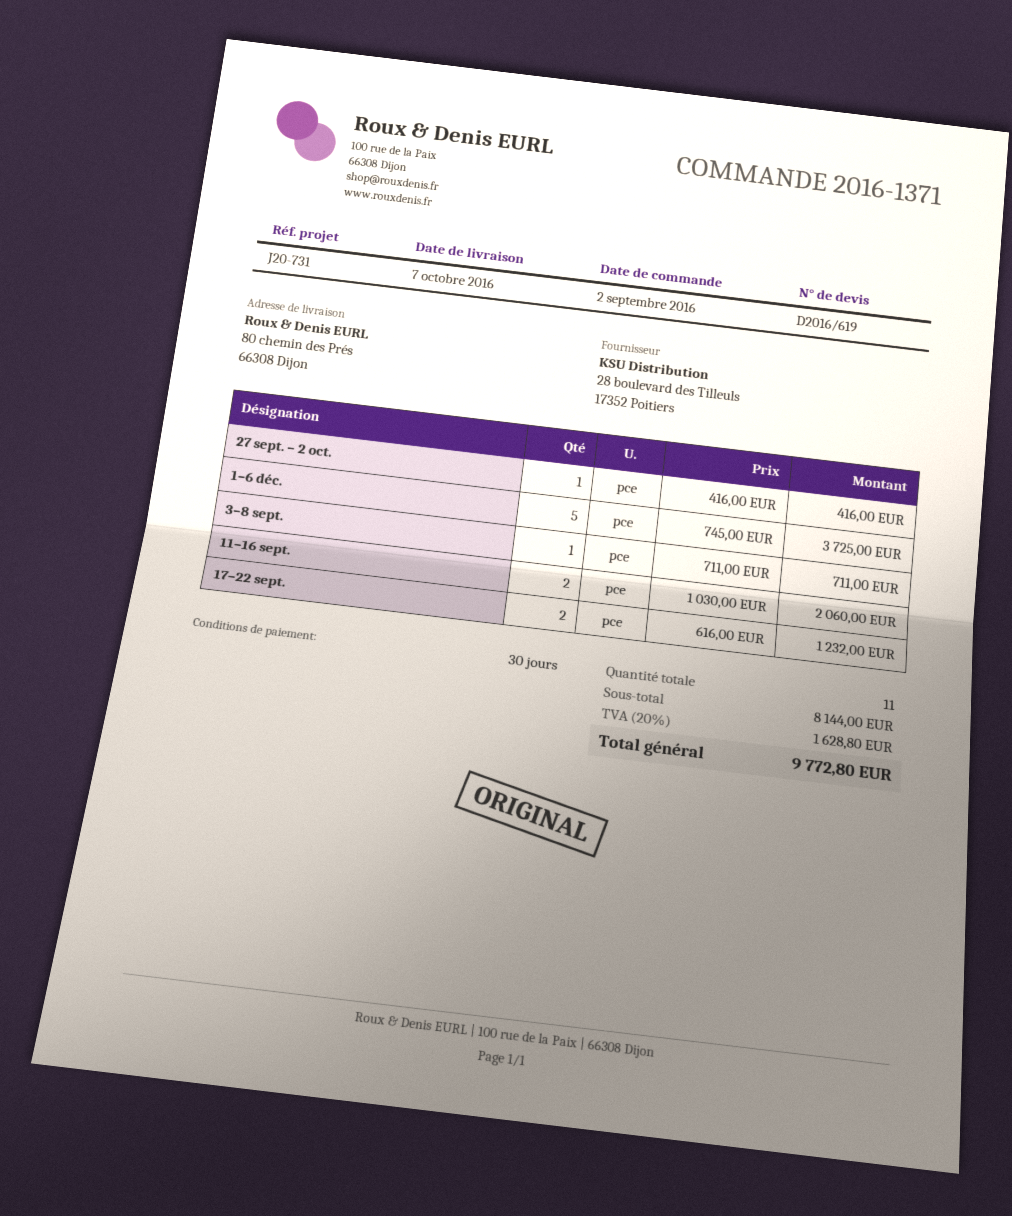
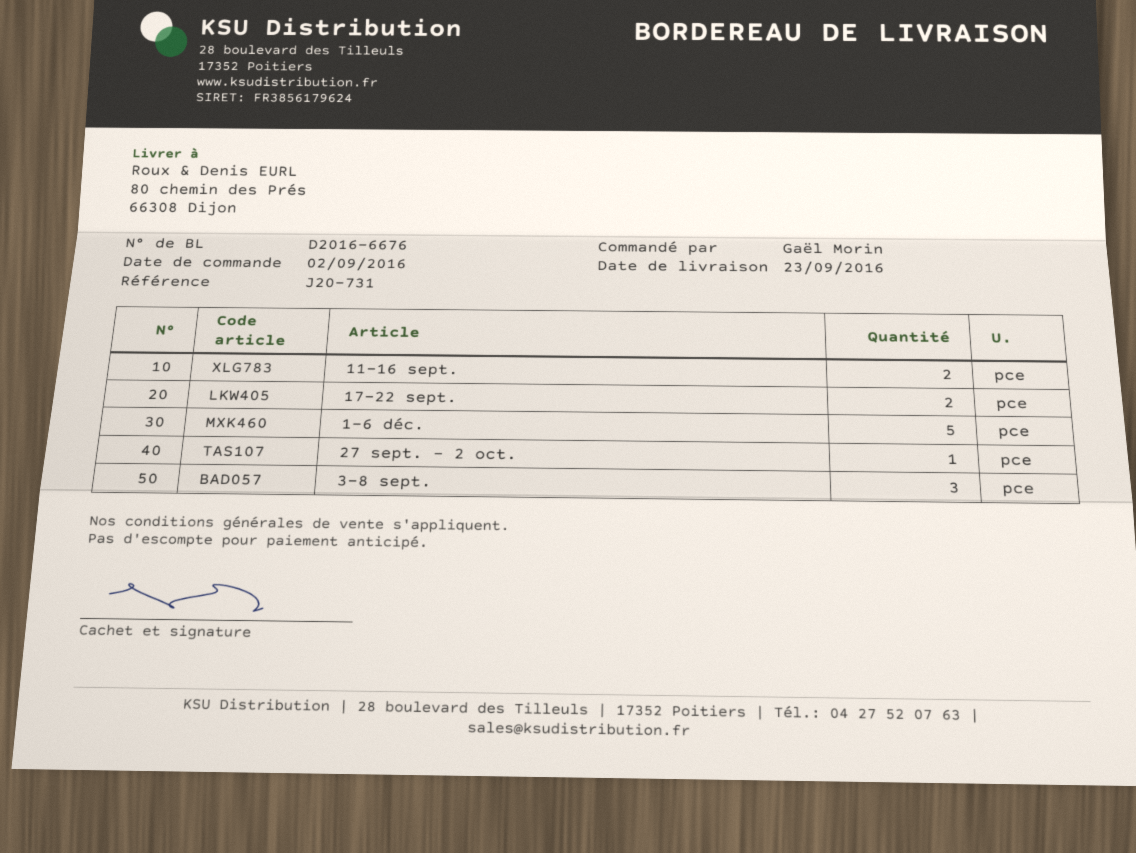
delivery date: 2016-10-07 -> 2016-09-23
3–8 sept.: 1 -> 3

